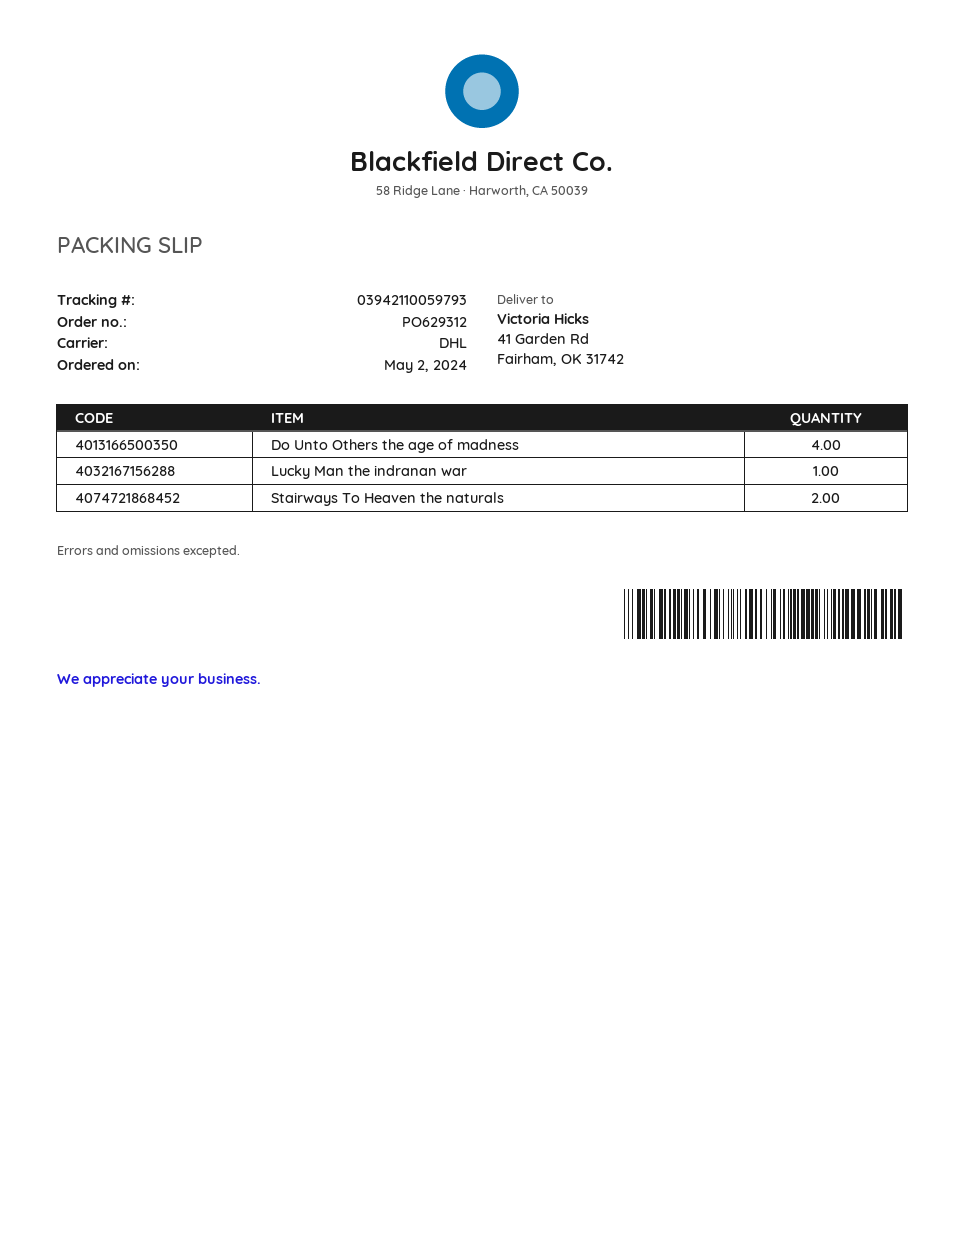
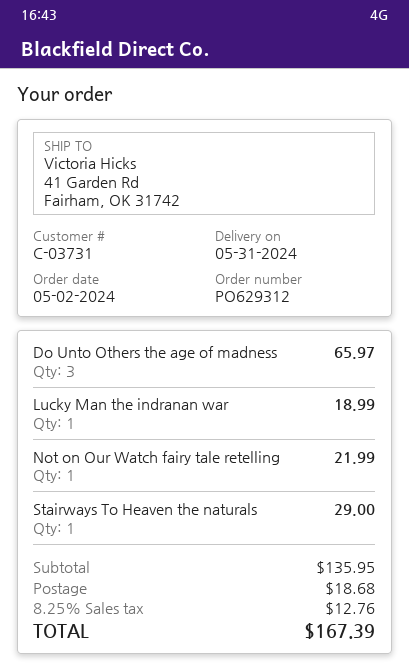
Do Unto Others the age of madness: 4 -> 3
Stairways To Heaven the naturals: 2 -> 1
Not on Our Watch fairy tale retelling: none -> 1

